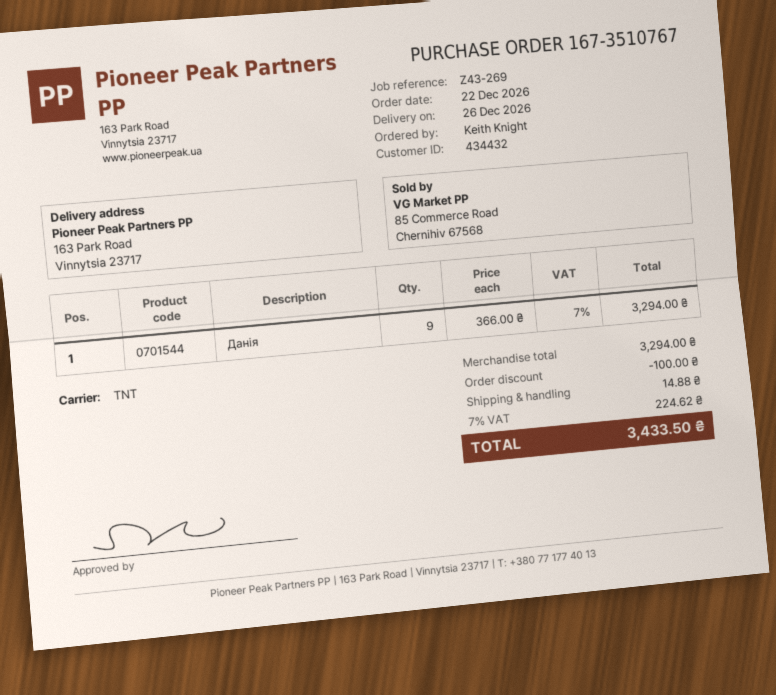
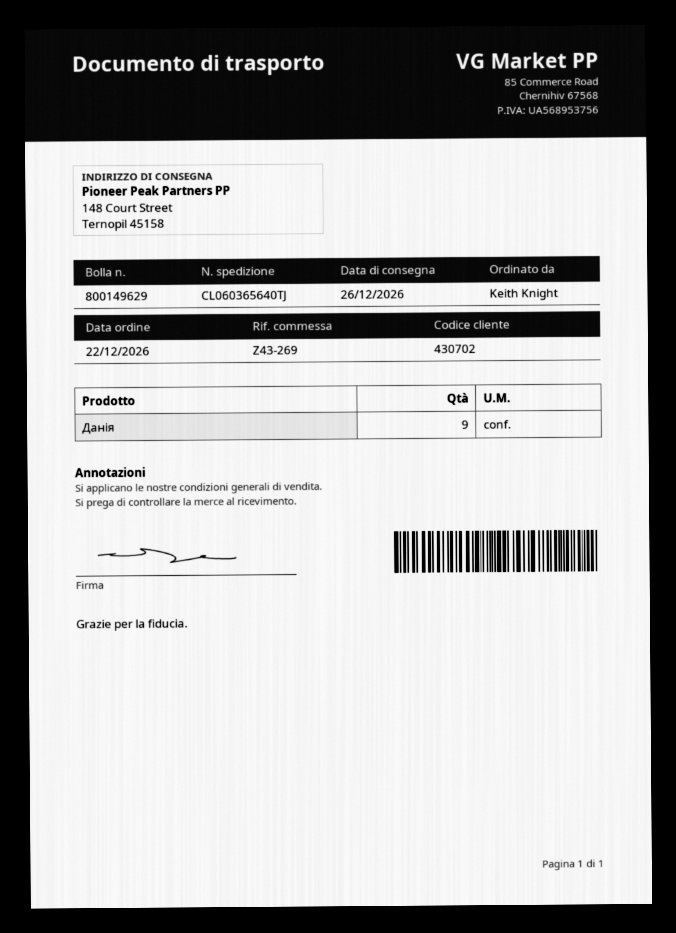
customer number: 434432 -> 430702
ship to: 163 Park Road, Vinnytsia 23717 -> 148 Court Street, Ternopil 45158

